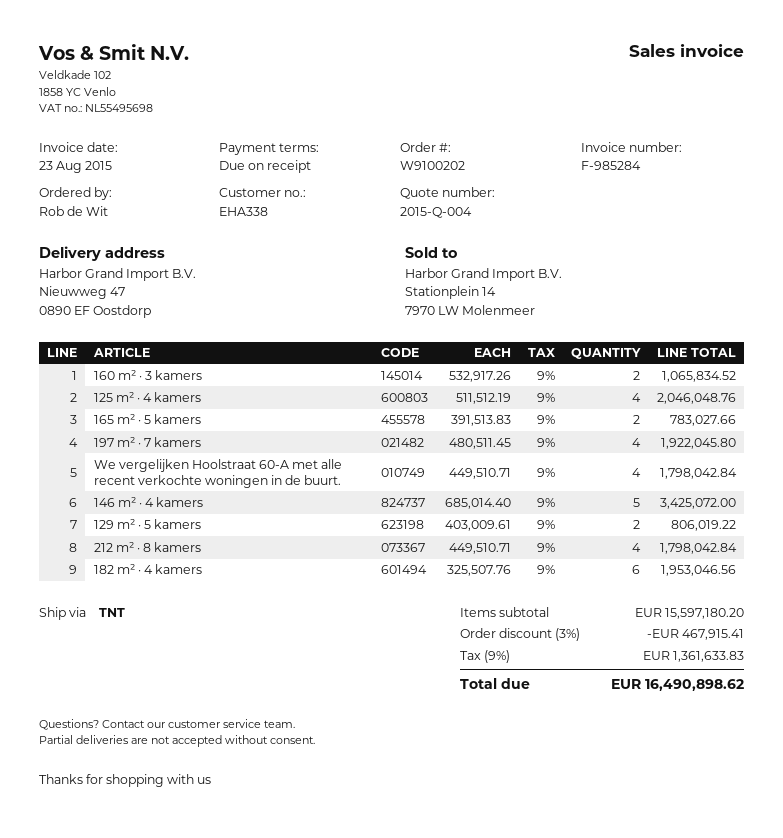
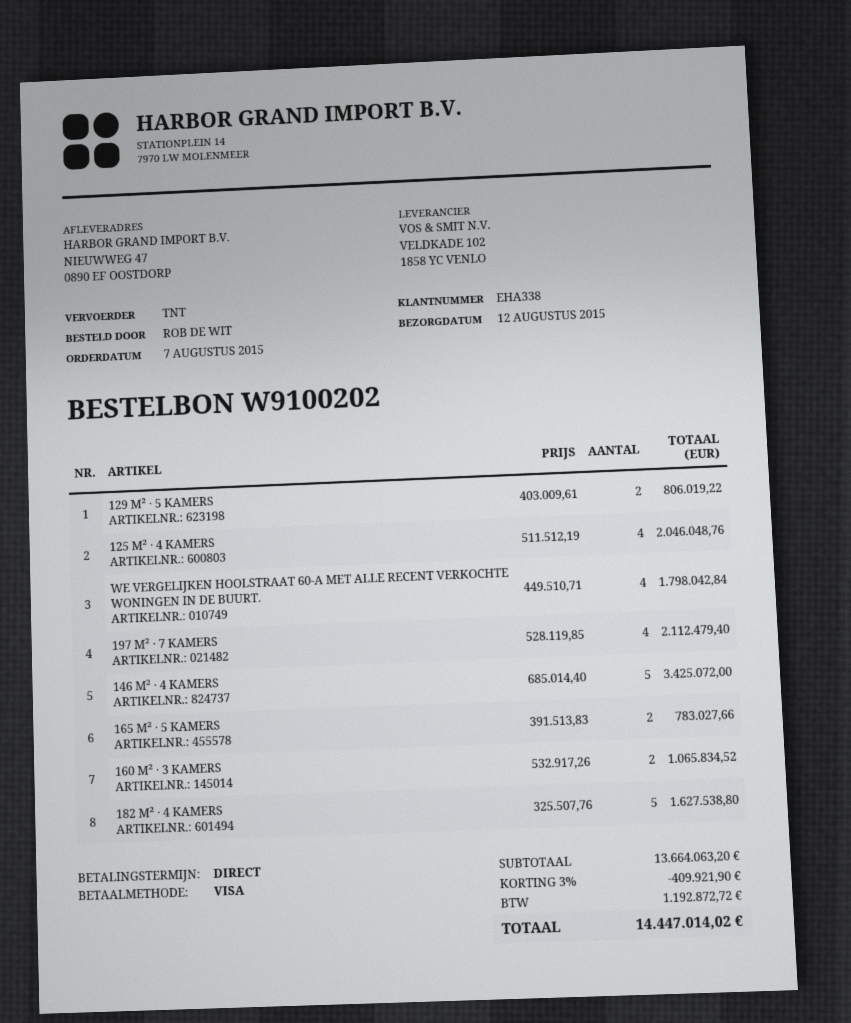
197 m² · 7 kamers: 4 x 480511.45 = 1922045.80 -> 4 x 528119.85 = 2112479.40
212 m² · 8 kamers: 4 x 449510.71 = 1798042.84 -> none
182 m² · 4 kamers: 6 x 325507.76 = 1953046.56 -> 5 x 325507.76 = 1627538.80
subtotal: 15597180.20 -> 13664063.20
discount: 3% = 467915.41 -> 3% = 409921.90
tax: 1361633.83 -> 1192872.72
total: 16490898.62 -> 14447014.02

